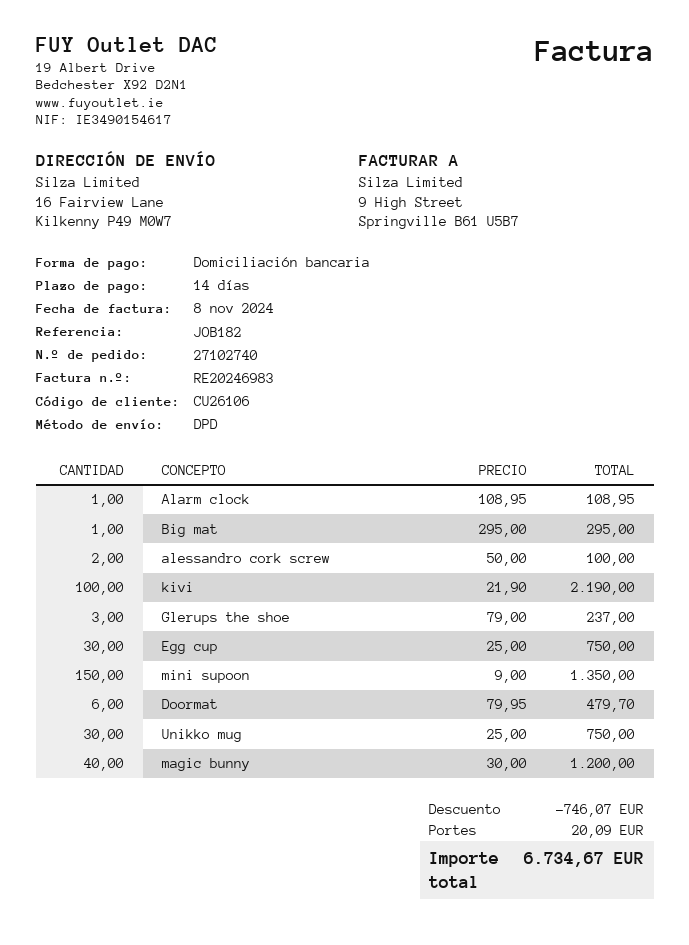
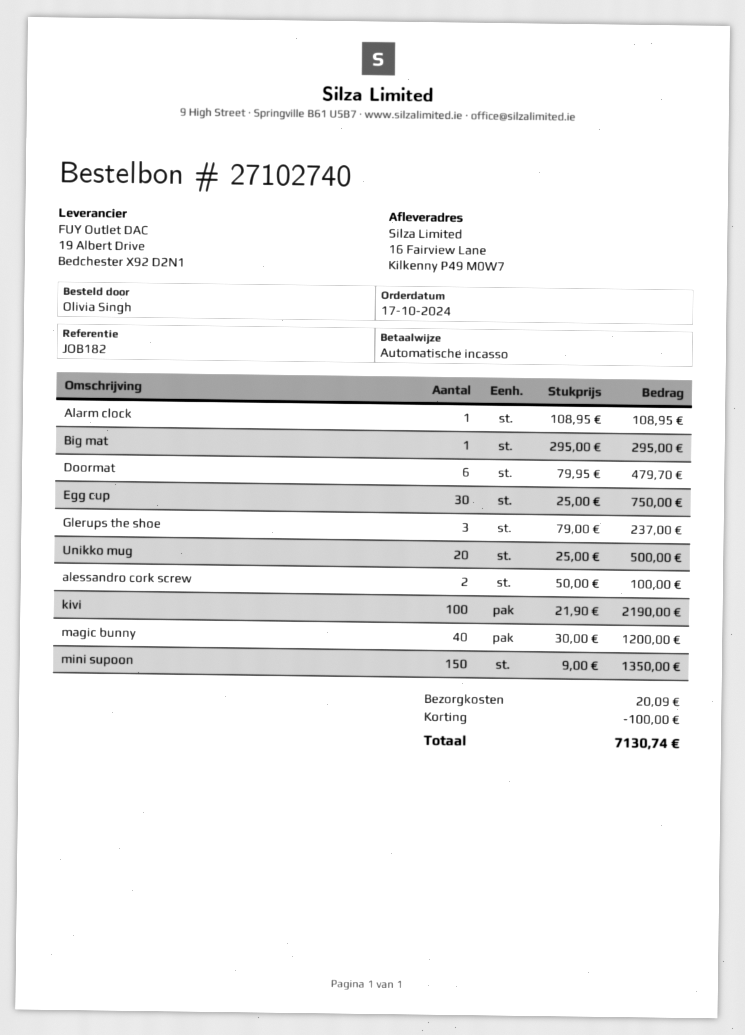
Unikko mug: 30 x 25.00 = 750.00 -> 20 x 25.00 = 500.00
discount: 746.07 -> 100.00
total: 6734.67 -> 7130.74

